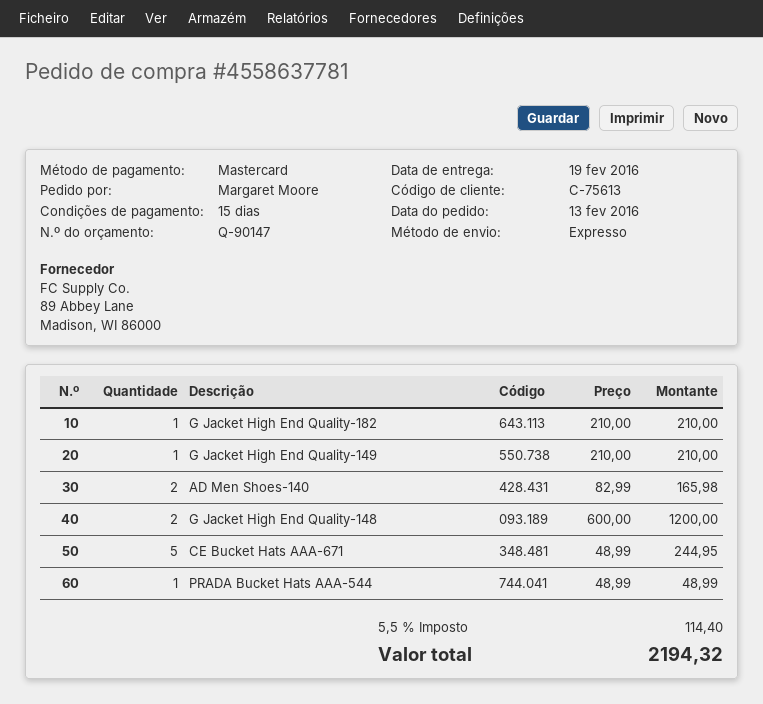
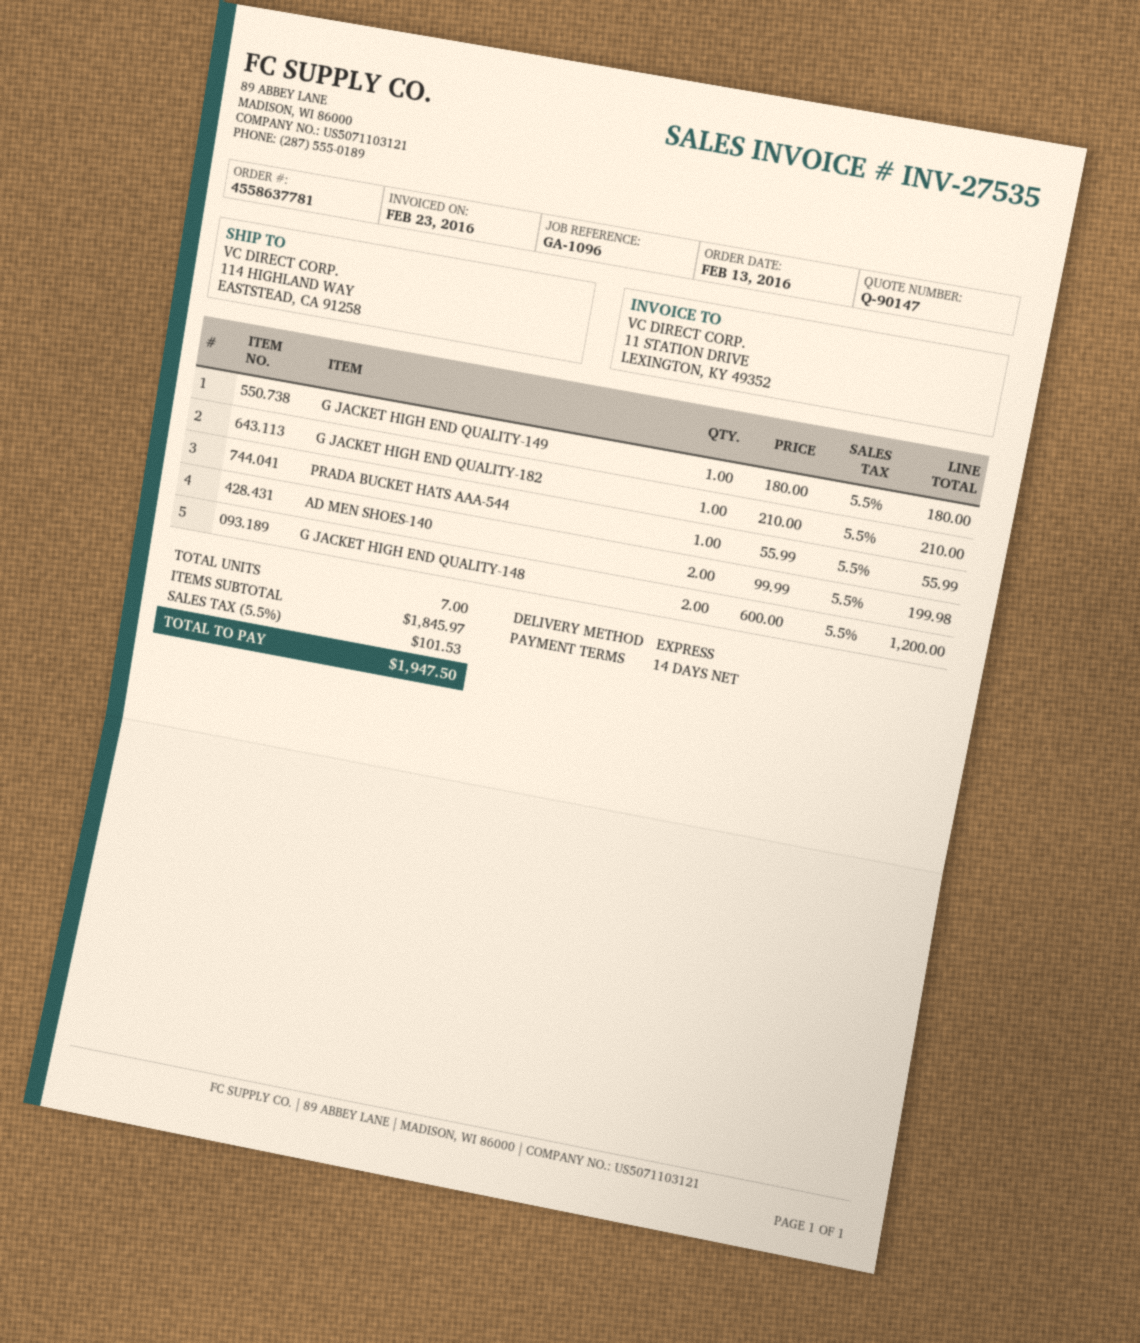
payment terms: 15 days -> 14 days
G Jacket High End Quality-149: 1 x 210.00 = 210.00 -> 1 x 180.00 = 180.00
AD Men Shoes-140: 2 x 82.99 = 165.98 -> 2 x 99.99 = 199.98
CE Bucket Hats AAA-671: 5 x 48.99 = 244.95 -> none
PRADA Bucket Hats AAA-544: 1 x 48.99 = 48.99 -> 1 x 55.99 = 55.99
tax: 5.5% = 114.40 -> 5.5% = 101.53
total: 2194.32 -> 1947.50

